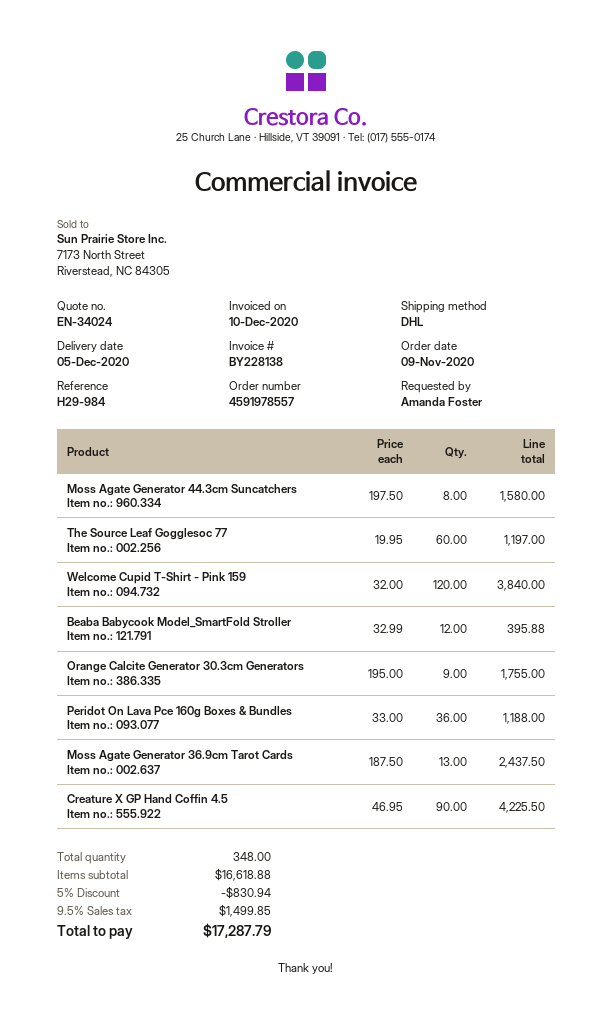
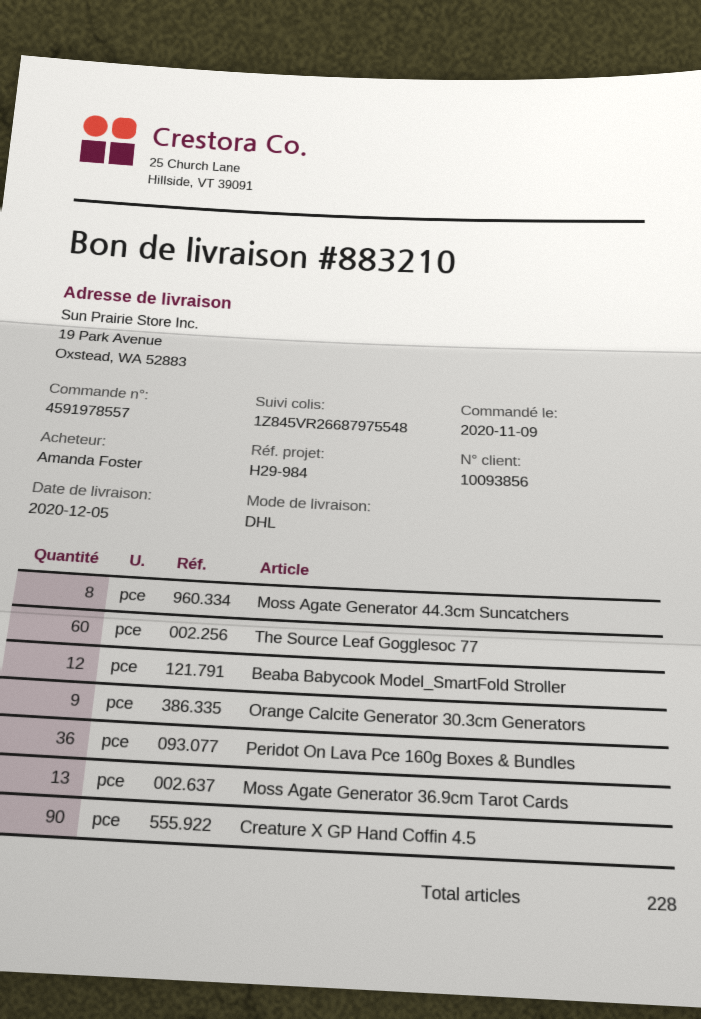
Welcome Cupid T-Shirt - Pink 159: 120 -> none
total quantity: 348 -> 228

